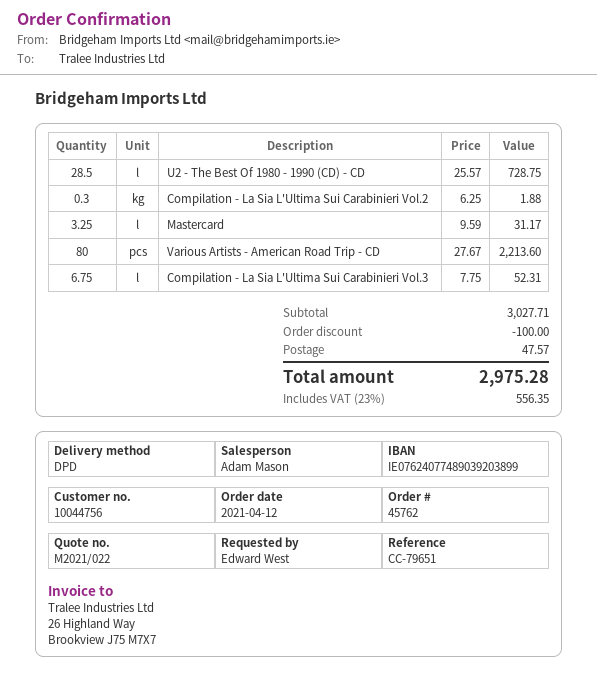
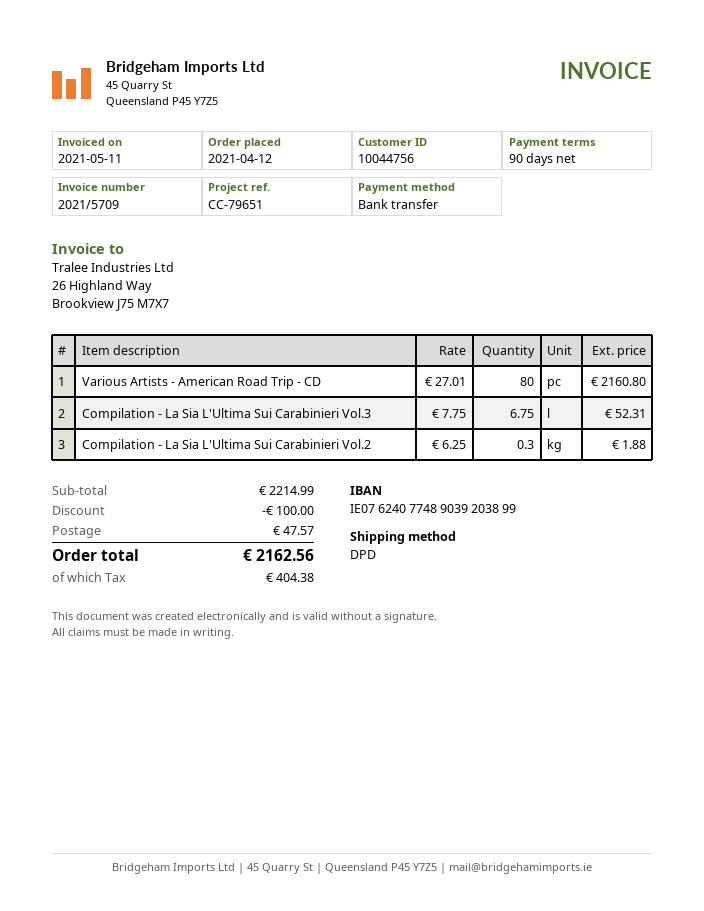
U2 - The Best Of 1980 - 1990 (CD) - CD: 28.5 x 25.57 = 728.75 -> none
Mastercard: 3.25 x 9.59 = 31.17 -> none
Various Artists - American Road Trip - CD: 80 x 27.67 = 2213.60 -> 80 x 27.01 = 2160.80
subtotal: 3027.71 -> 2214.99
tax: 556.35 -> 404.38
total: 2975.28 -> 2162.56

